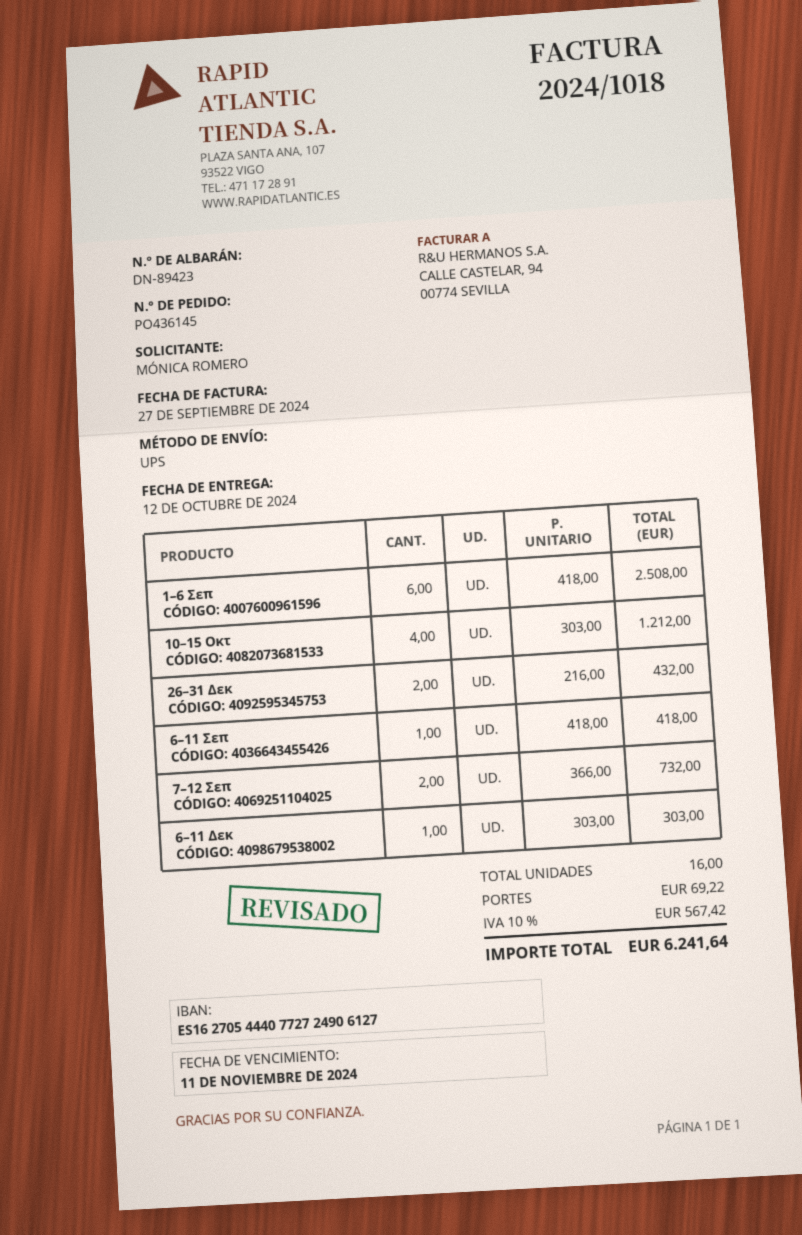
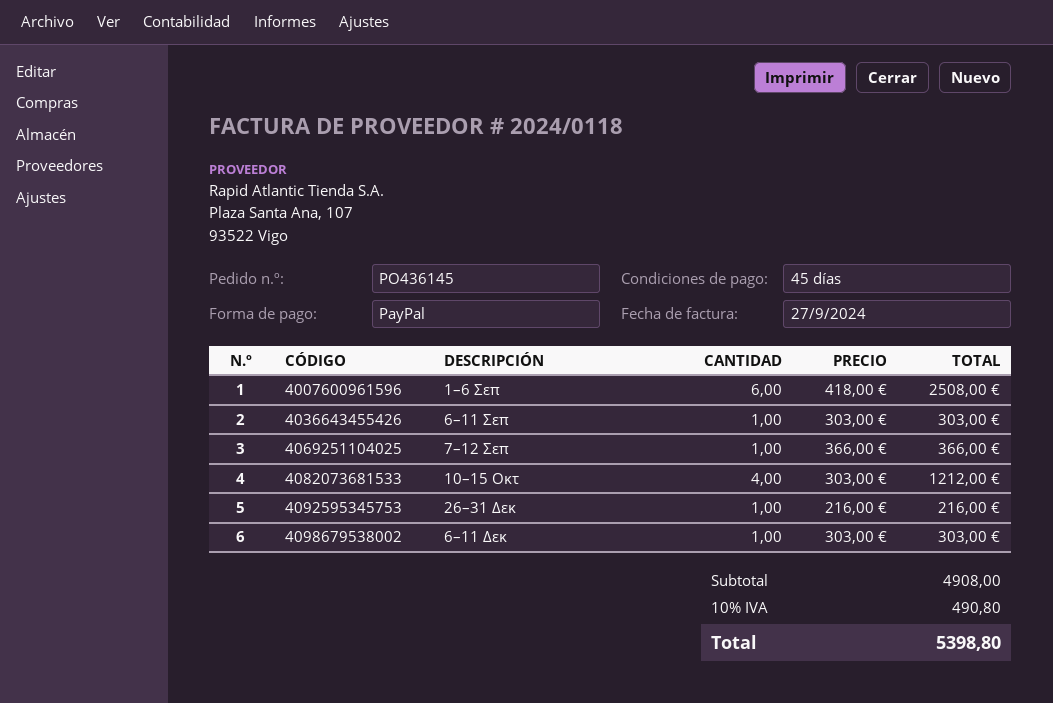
invoice number: 2024/1018 -> 2024/0118
26–31 Δεκ: 2 x 216.00 = 432.00 -> 1 x 216.00 = 216.00
6–11 Σεπ: 1 x 418.00 = 418.00 -> 1 x 303.00 = 303.00
7–12 Σεπ: 2 x 366.00 = 732.00 -> 1 x 366.00 = 366.00
shipping: 69.22 -> none
tax: 10% = 567.42 -> 10% = 490.80
total: 6241.64 -> 5398.80

